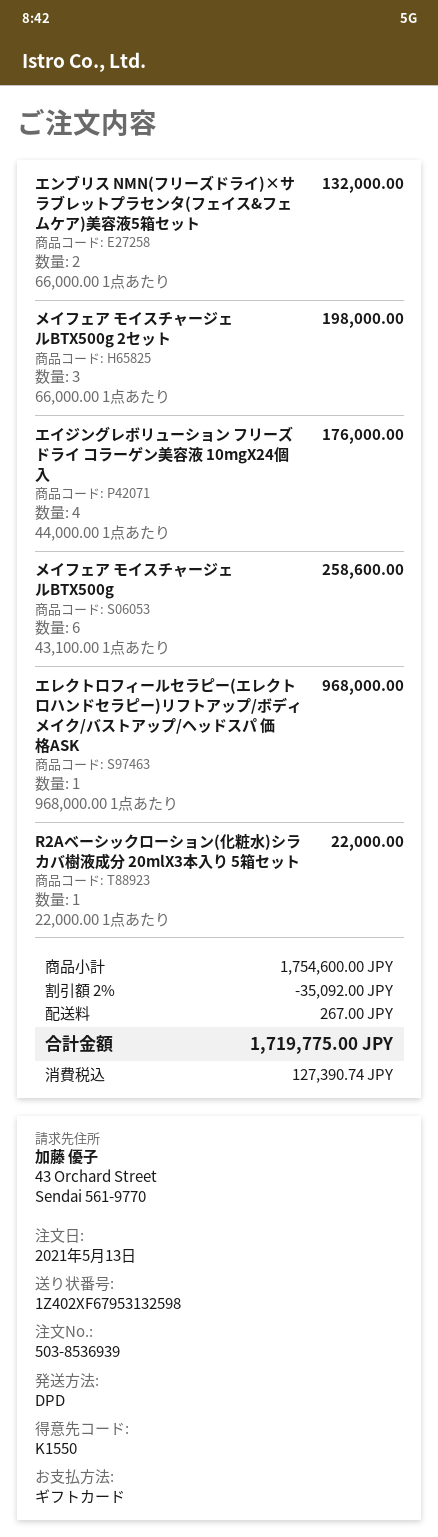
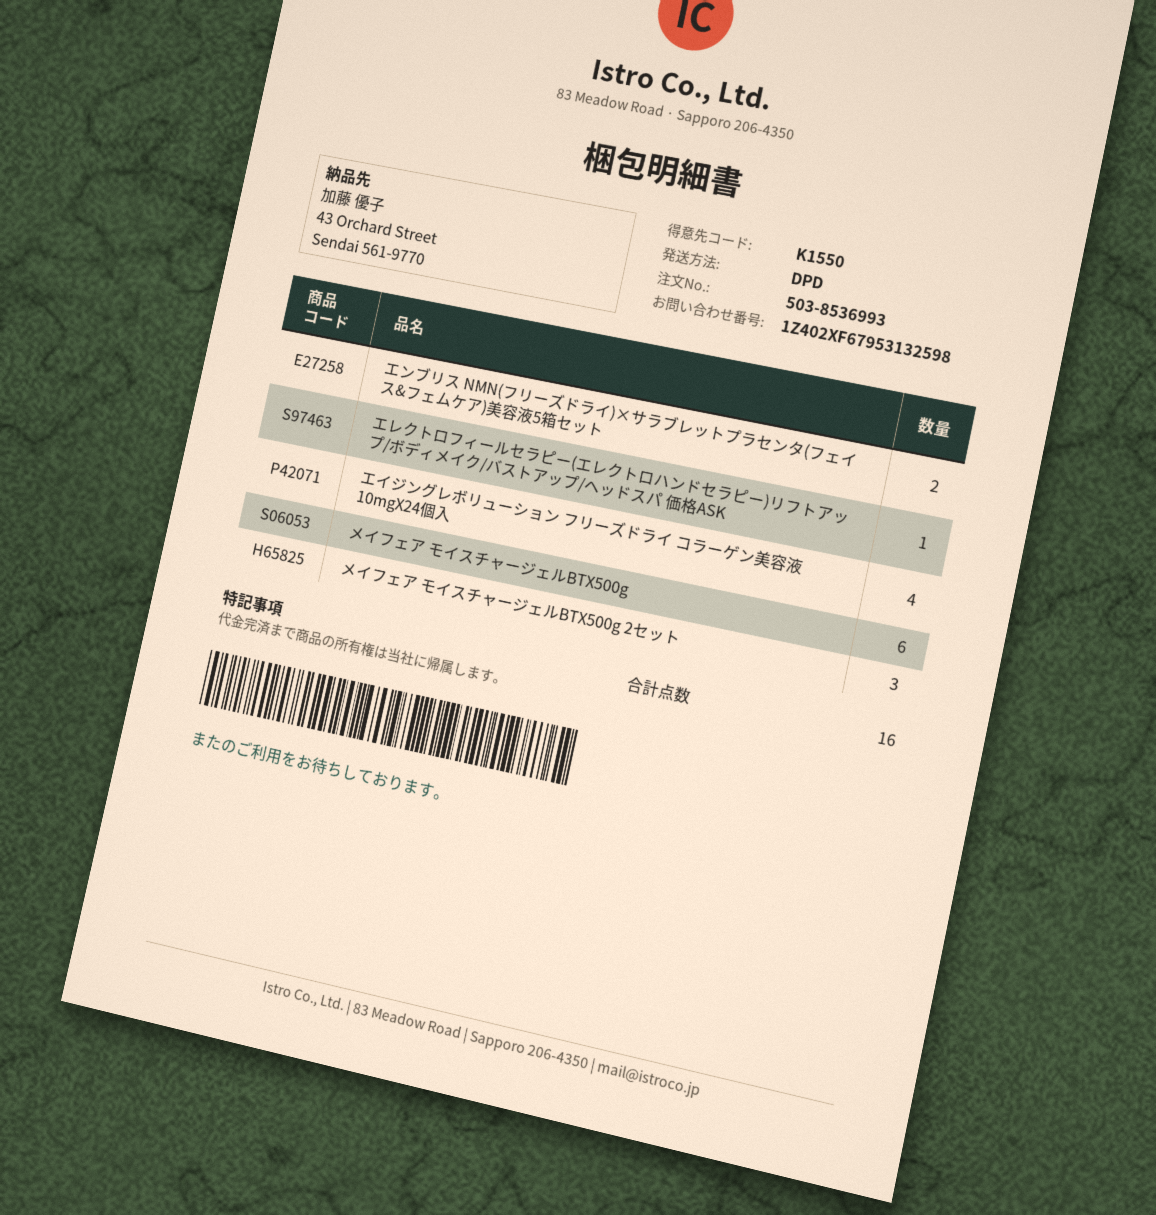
order number: 503-8536939 -> 503-8536993
R2Aベーシックローション(化粧水)シラカバ樹液成分 20mlX3本入り 5箱セット: 1 -> none

